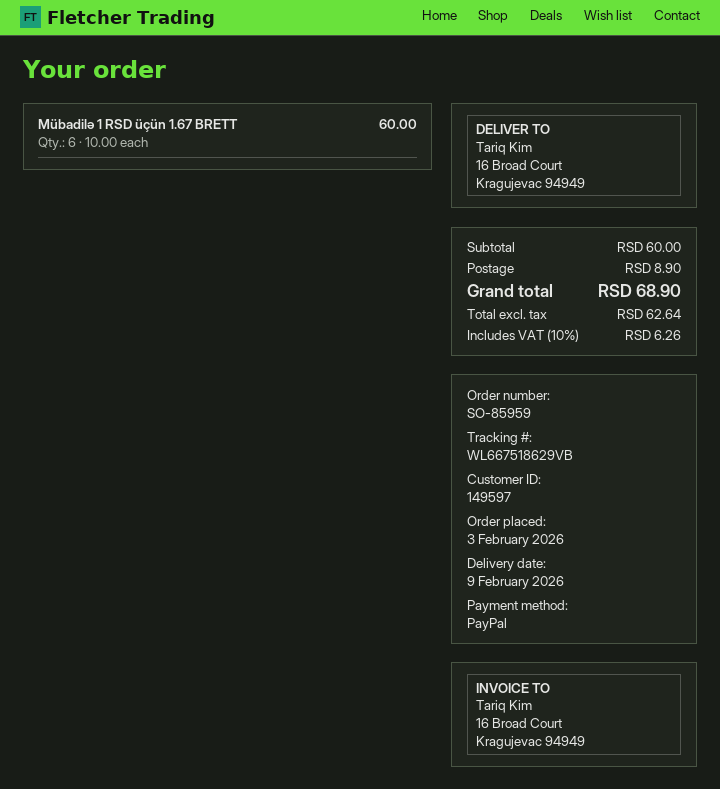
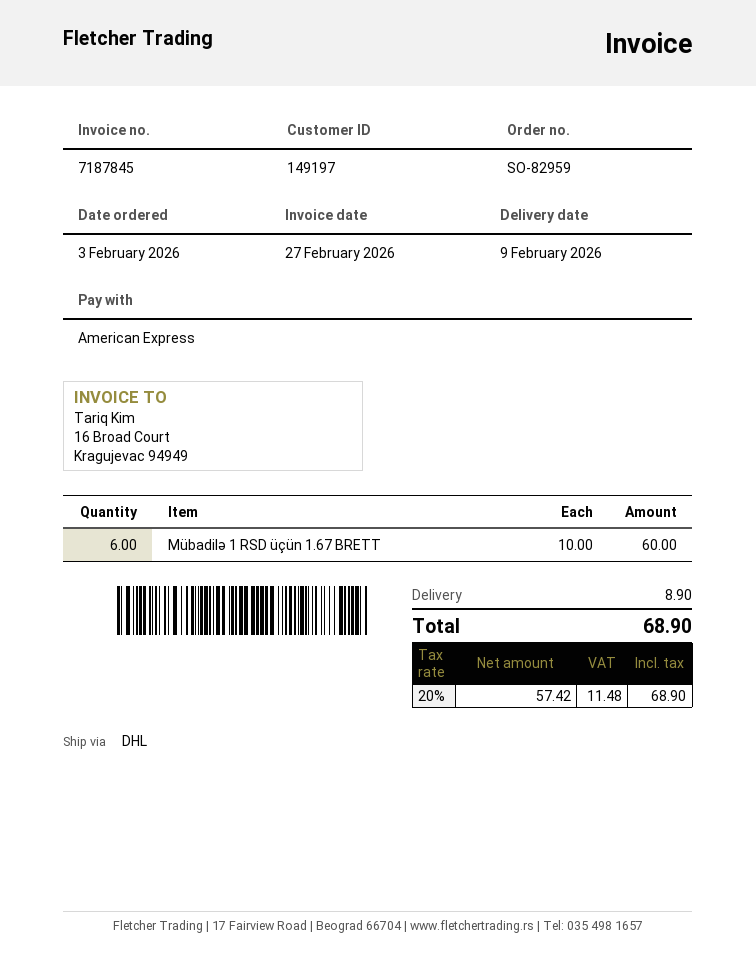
order number: SO-85959 -> SO-82959
customer number: 149597 -> 149197
payment method: PayPal -> American Express
net: 62.64 -> 57.42
tax: 10% = 6.26 -> 20% = 11.48

